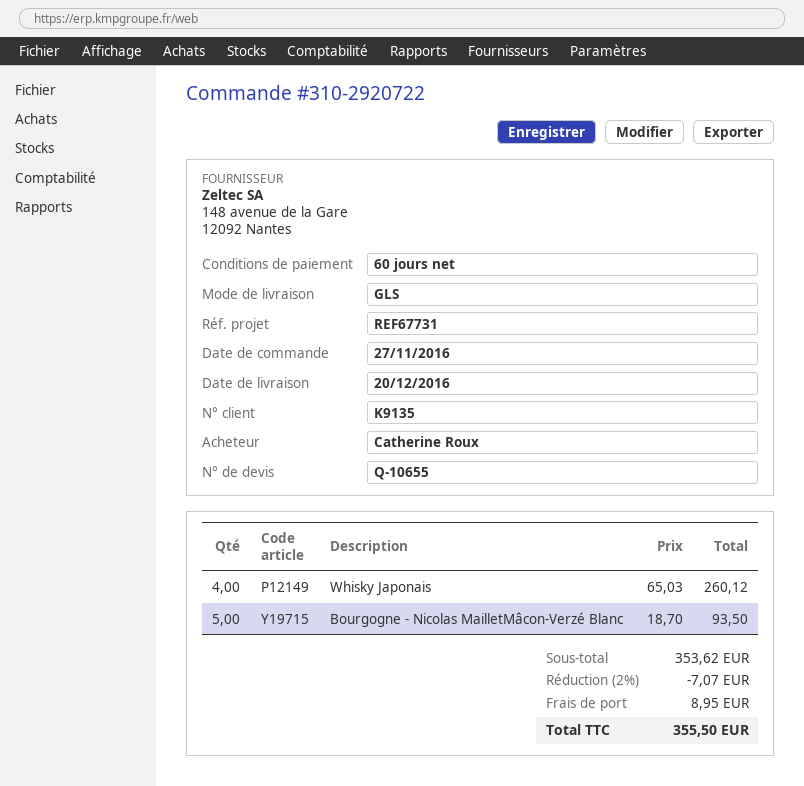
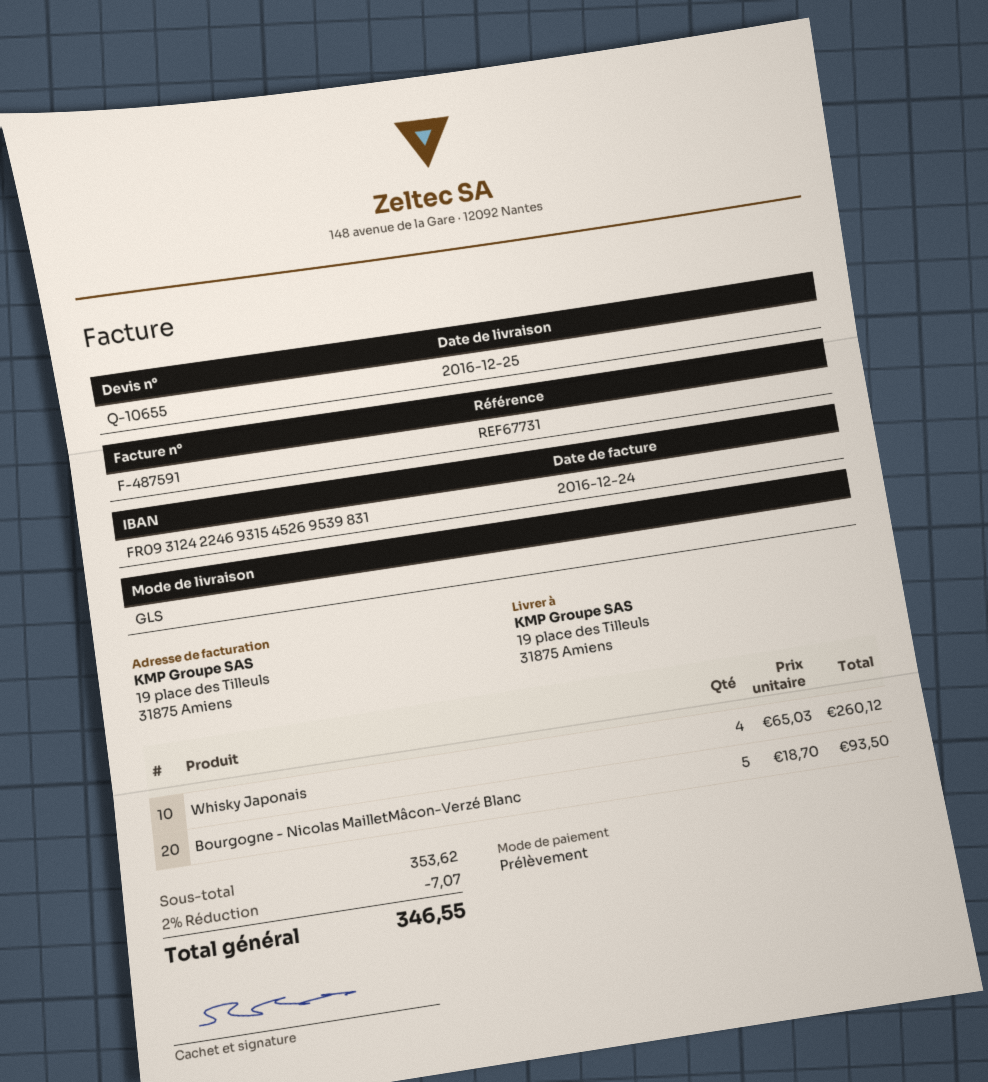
delivery date: 2016-12-20 -> 2016-12-25
shipping: 8.95 -> none
total: 355.50 -> 346.55

